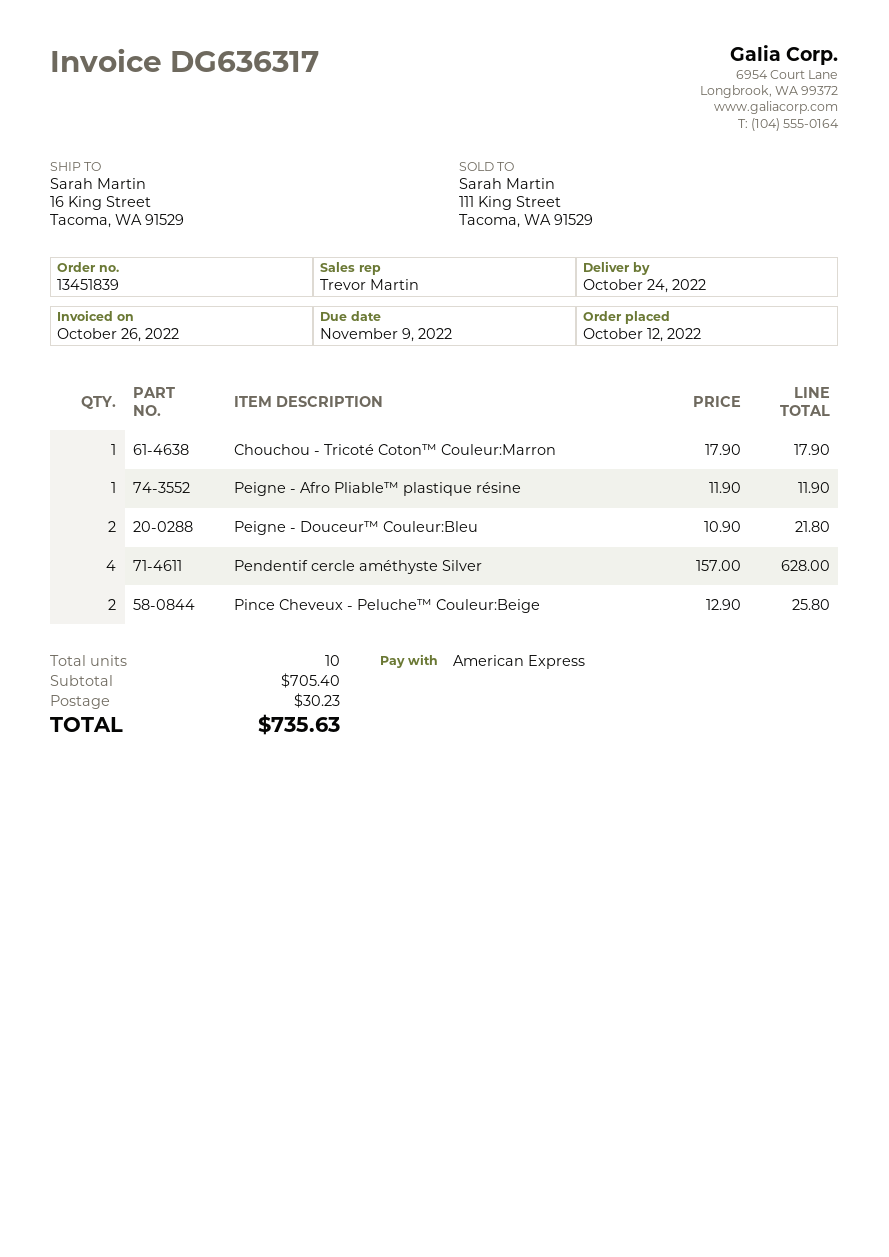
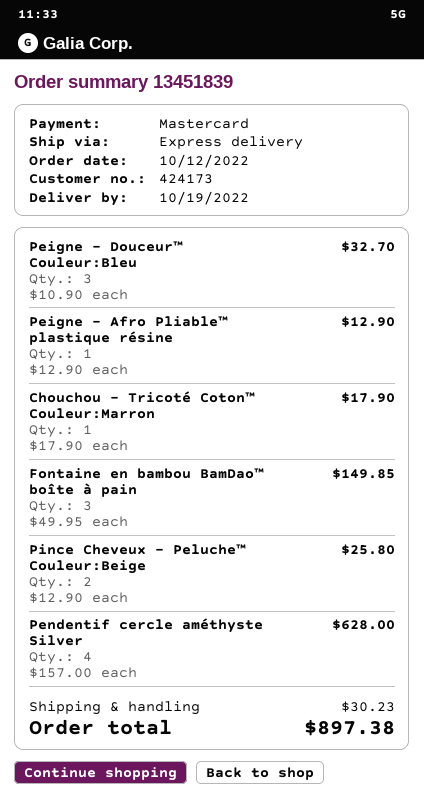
delivery date: 2022-10-24 -> 2022-10-19
payment method: American Express -> Mastercard
Peigne - Afro Pliable™ plastique résine: 1 x 11.90 = 11.90 -> 1 x 12.90 = 12.90
Peigne - Douceur™ Couleur:Bleu: 2 x 10.90 = 21.80 -> 3 x 10.90 = 32.70
Fontaine en bambou BamDao™ boîte à pain: none -> 3 x 49.95 = 149.85
total: 735.63 -> 897.38

